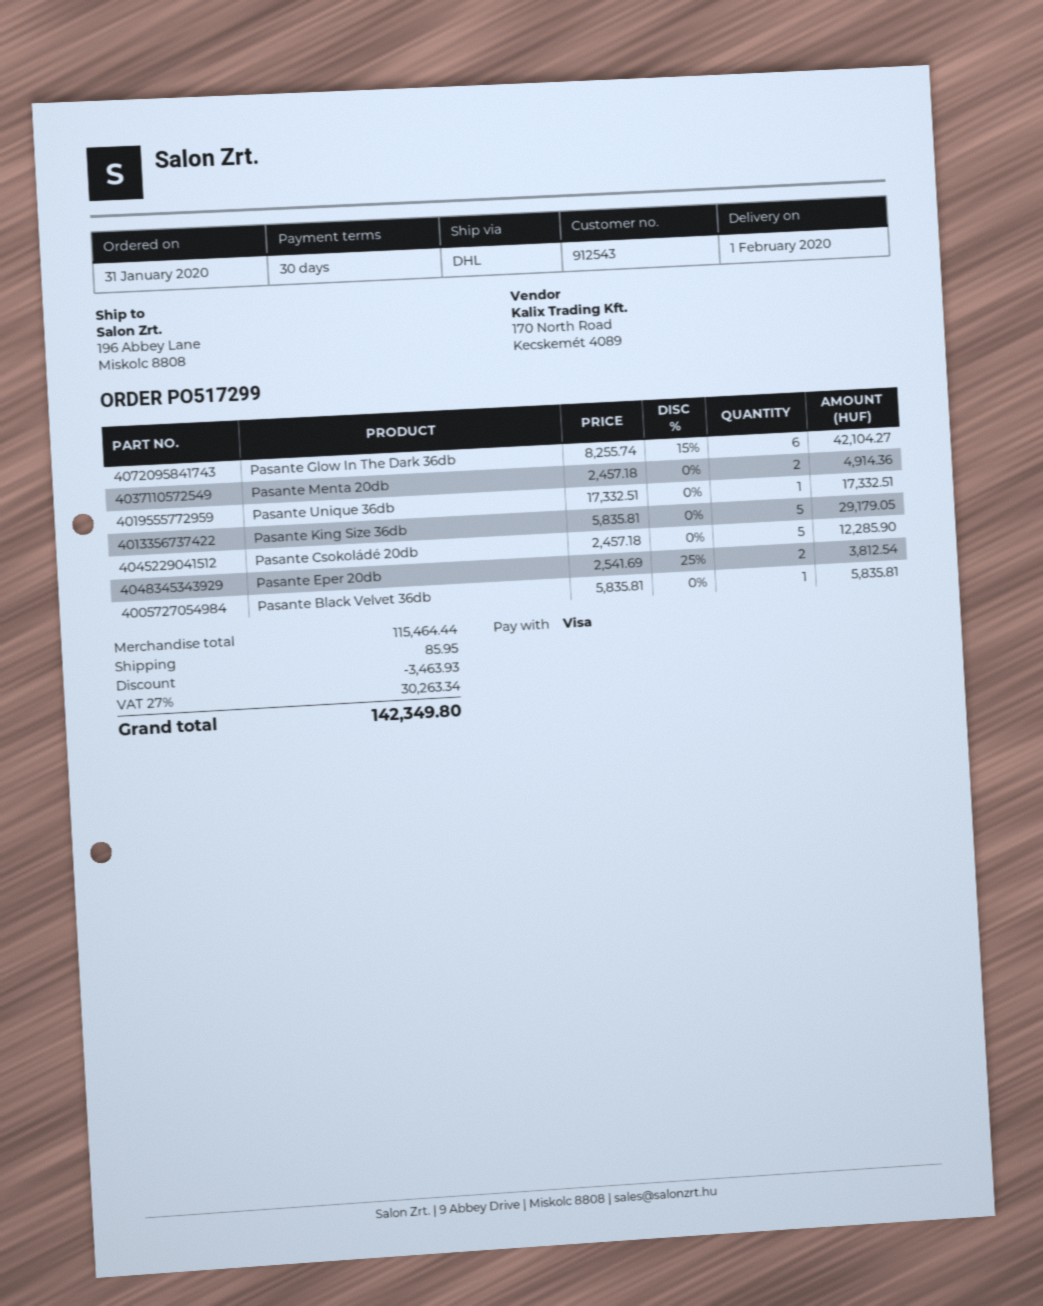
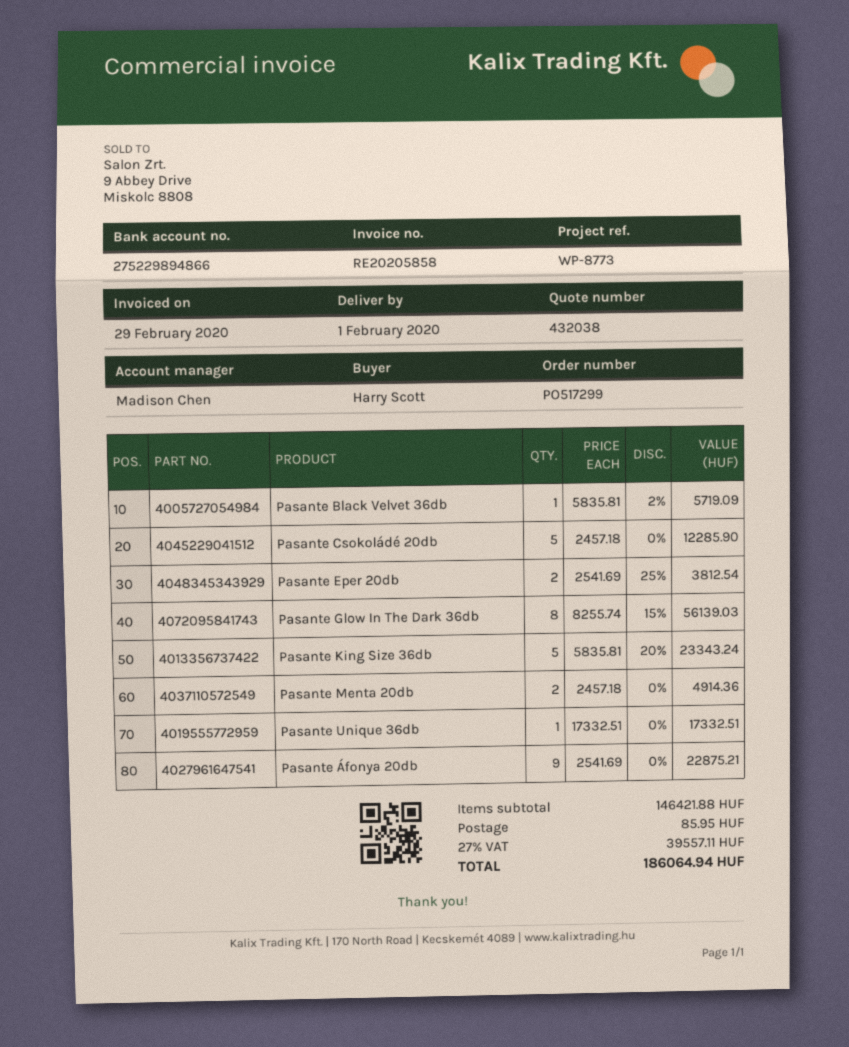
Pasante Glow In The Dark 36db: 6 x 8255.74 - 15% = 42104.27 -> 8 x 8255.74 - 15% = 56139.03
Pasante King Size 36db: 5 x 5835.81 = 29179.05 -> 5 x 5835.81 - 20% = 23343.24
Pasante Black Velvet 36db: 1 x 5835.81 = 5835.81 -> 1 x 5835.81 - 2% = 5719.09
Pasante Áfonya 20db: none -> 9 x 2541.69 = 22875.21
subtotal: 115464.44 -> 146421.88
discount: 3463.93 -> none
tax: 27% = 30263.34 -> 27% = 39557.11
total: 142349.80 -> 186064.94

